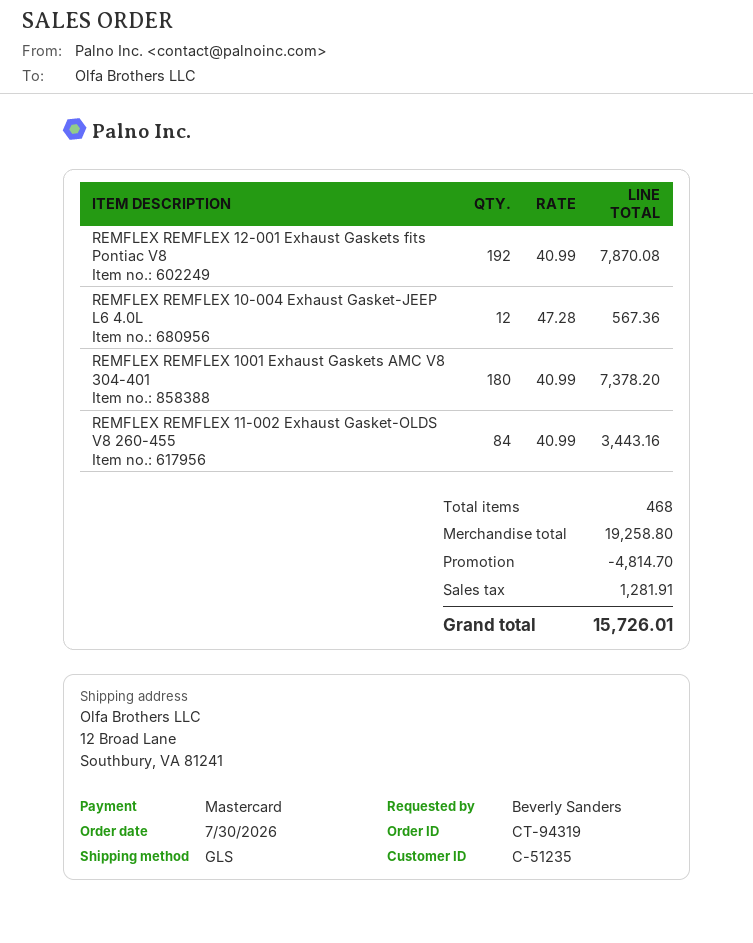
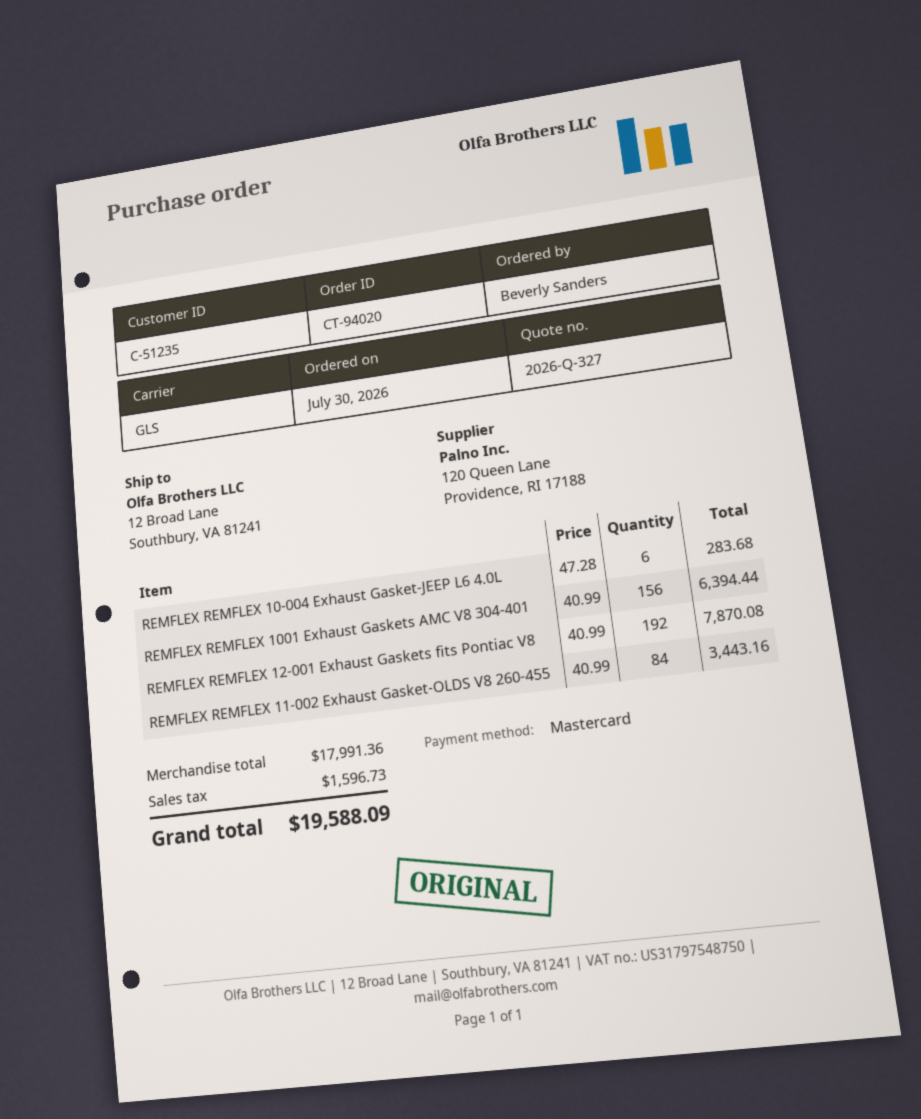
order number: CT-94319 -> CT-94020
REMFLEX REMFLEX 10-004 Exhaust Gasket-JEEP L6 4.0L: 12 x 47.28 = 567.36 -> 6 x 47.28 = 283.68
REMFLEX REMFLEX 1001 Exhaust Gaskets AMC V8 304-401: 180 x 40.99 = 7378.20 -> 156 x 40.99 = 6394.44
subtotal: 19258.80 -> 17991.36
discount: 4814.70 -> none
tax: 1281.91 -> 1596.73
total: 15726.01 -> 19588.09

